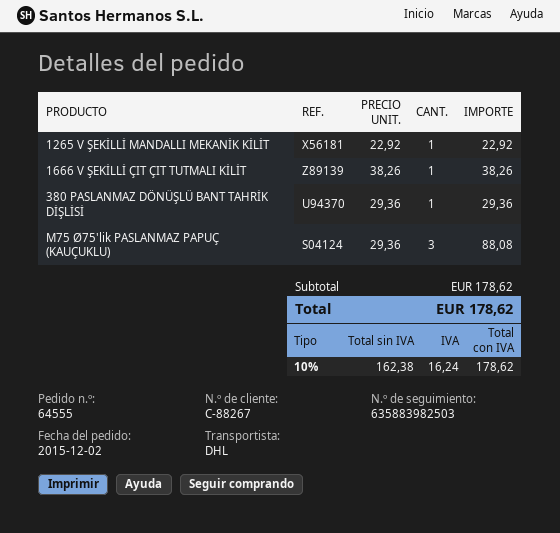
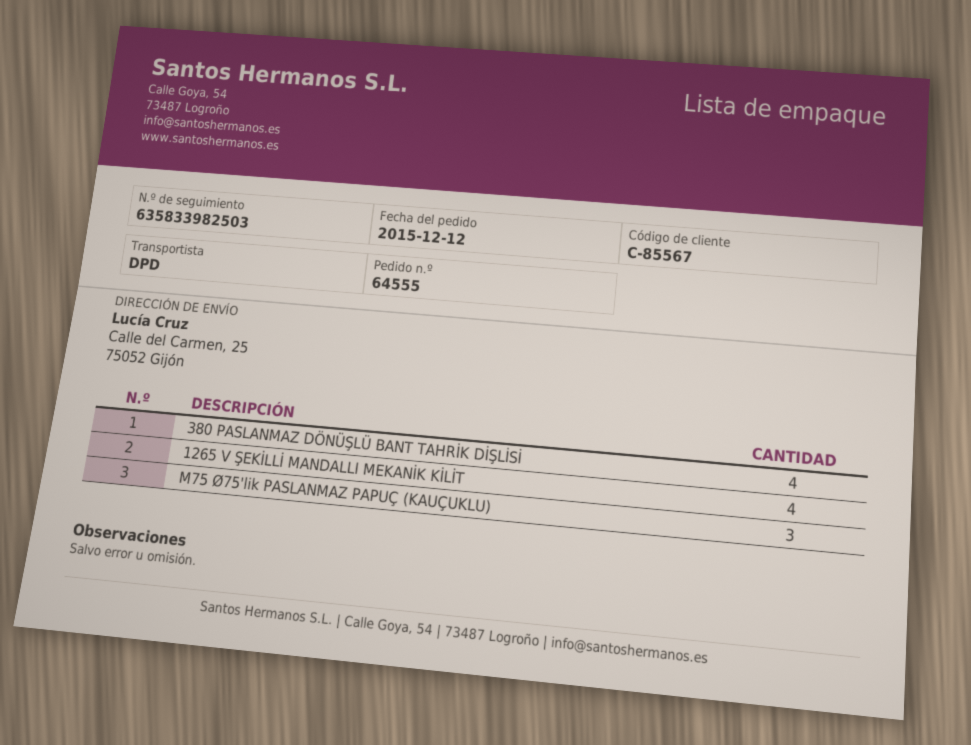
order date: 2015-12-02 -> 2015-12-12
customer number: C-88267 -> C-85567
shipping method: DHL -> DPD
tracking number: 635883982503 -> 635833982503
1265 V ŞEKİLLİ MANDALLI MEKANİK KİLİT: 1 -> 4
1666 V ŞEKİLLİ ÇIT ÇIT TUTMALI KİLİT: 1 -> none
380 PASLANMAZ DÖNÜŞLÜ BANT TAHRİK DİŞLİSİ: 1 -> 4

